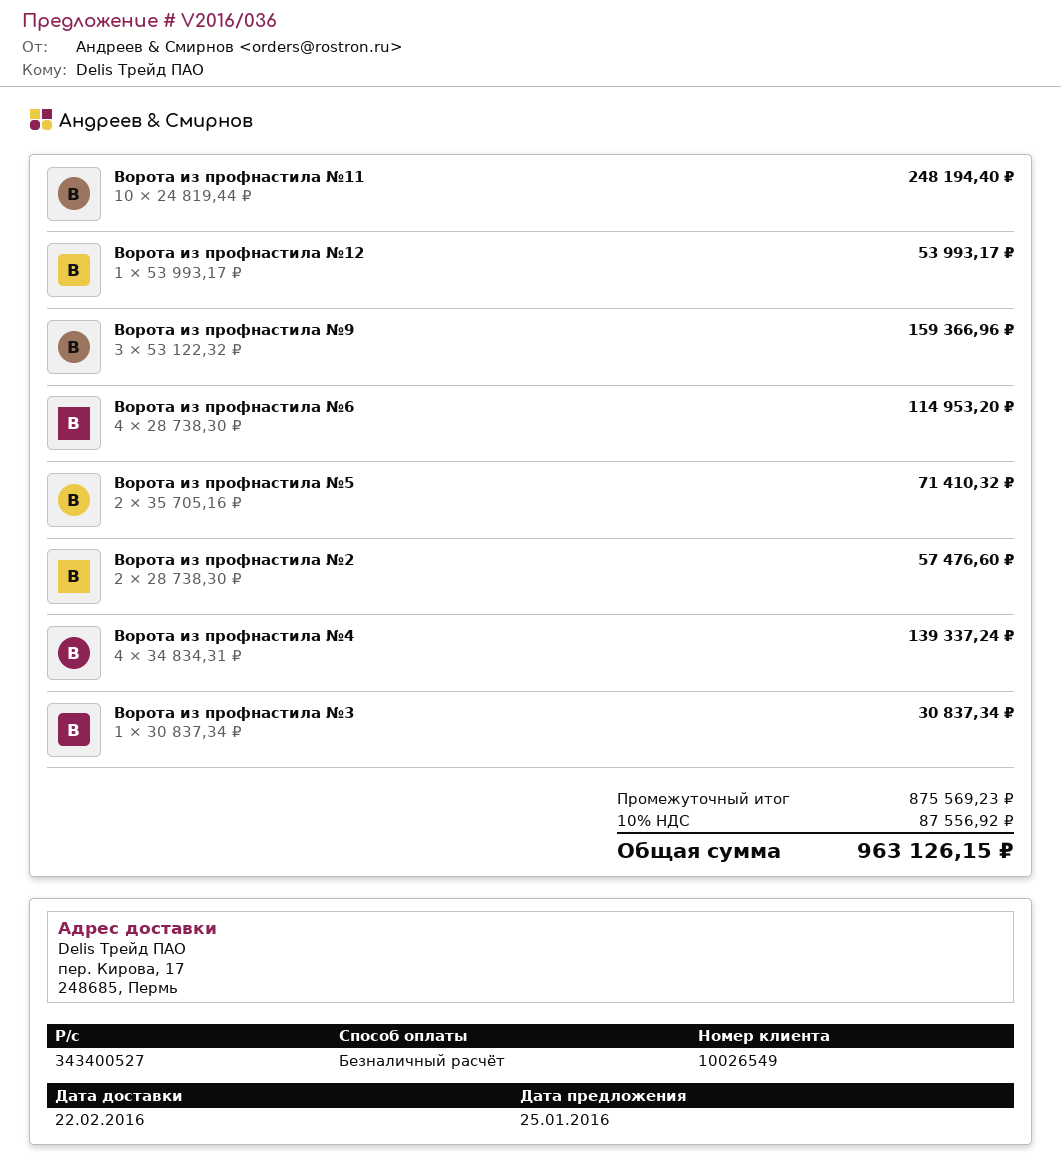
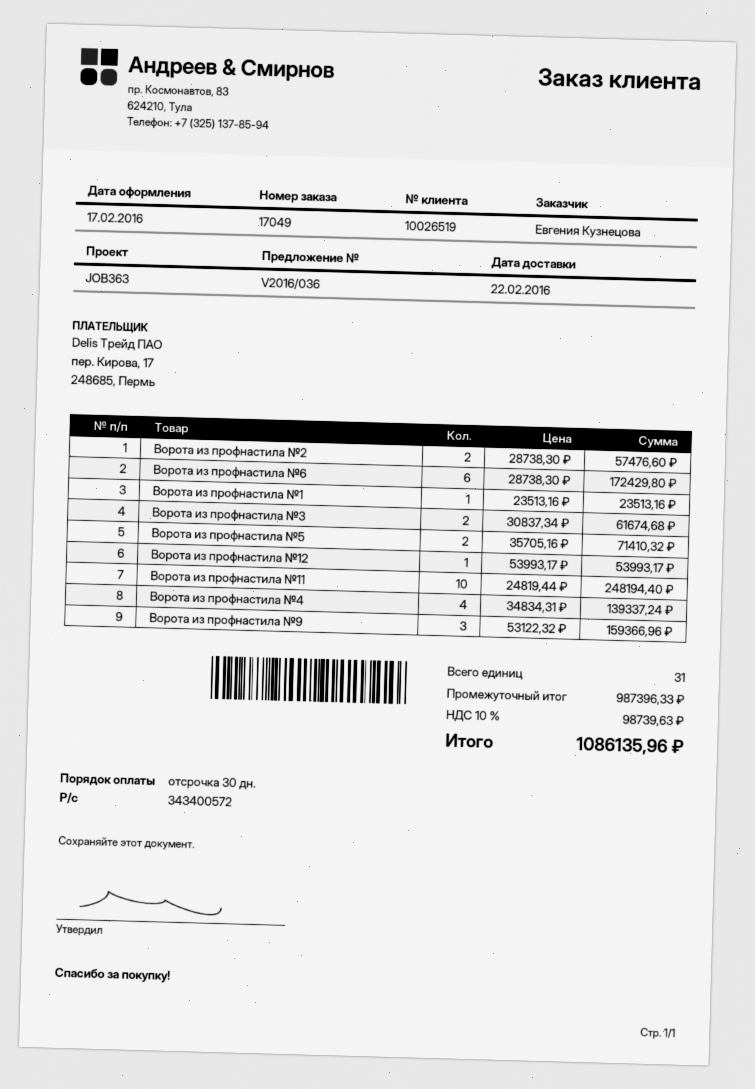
customer number: 10026549 -> 10026519
bank account: 343400527 -> 343400572
Ворота из профнастила №6: 4 x 28738.30 = 114953.20 -> 6 x 28738.30 = 172429.80
Ворота из профнастила №3: 1 x 30837.34 = 30837.34 -> 2 x 30837.34 = 61674.68
Ворота из профнастила №1: none -> 1 x 23513.16 = 23513.16
subtotal: 875569.23 -> 987396.33
tax: 10% = 87556.92 -> 10% = 98739.63
total: 963126.15 -> 1086135.96

